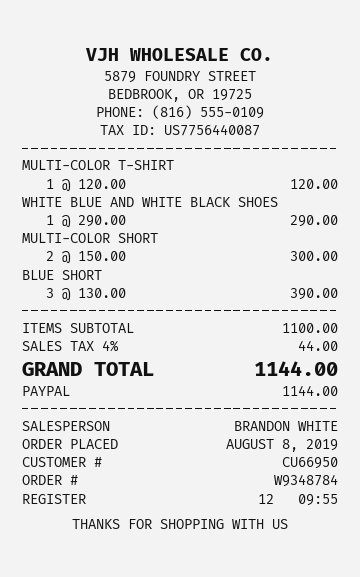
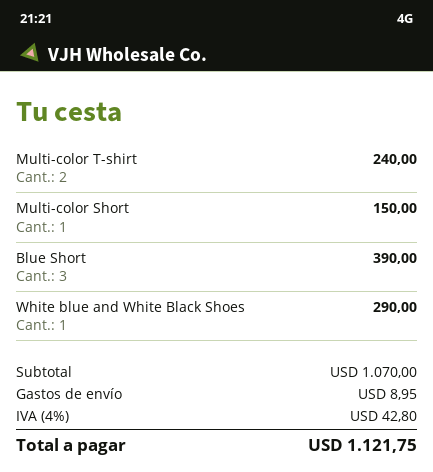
MULTI-COLOR T-SHIRT: 1 for 120.00 -> 2 for 240.00
MULTI-COLOR SHORT: 2 for 300.00 -> 1 for 150.00
subtotal: 1100.00 -> 1070.00
shipping: none -> 8.95
tax: 4% = 44.00 -> 4% = 42.80
total: 1144.00 -> 1121.75

